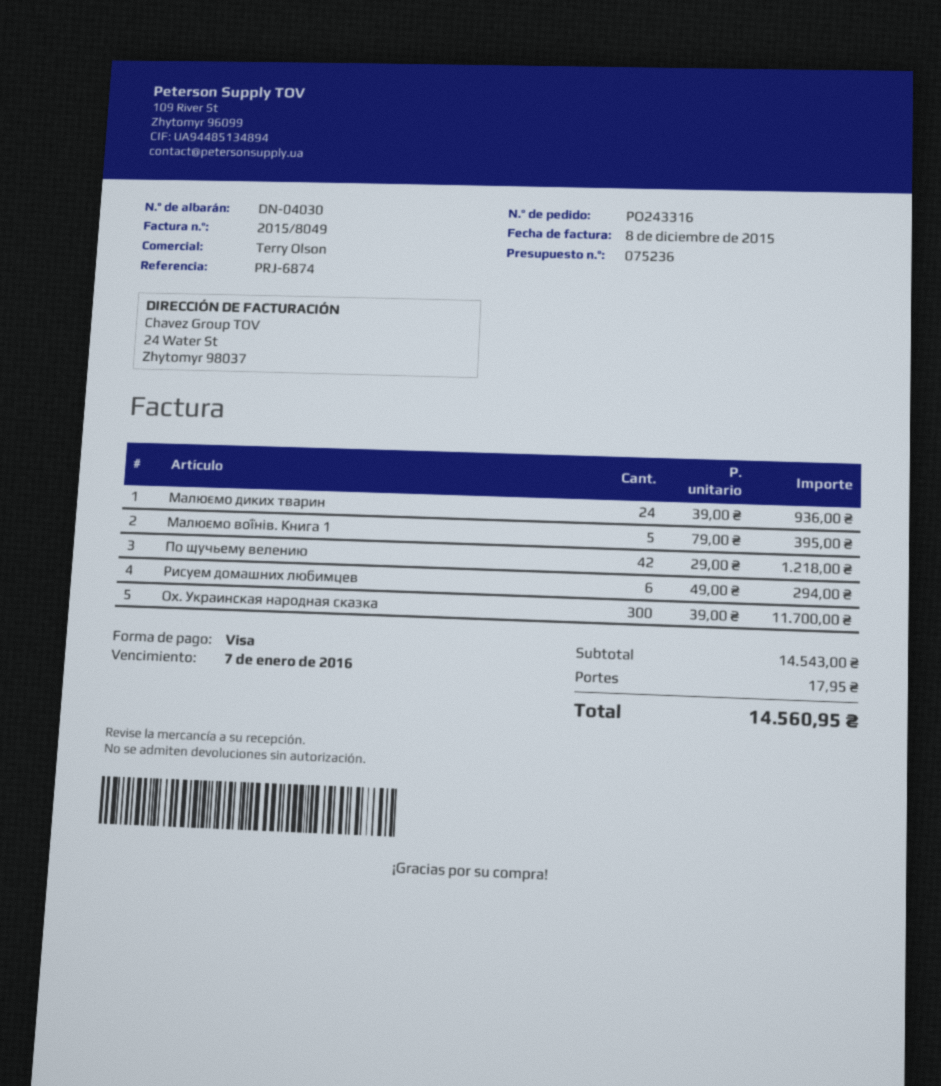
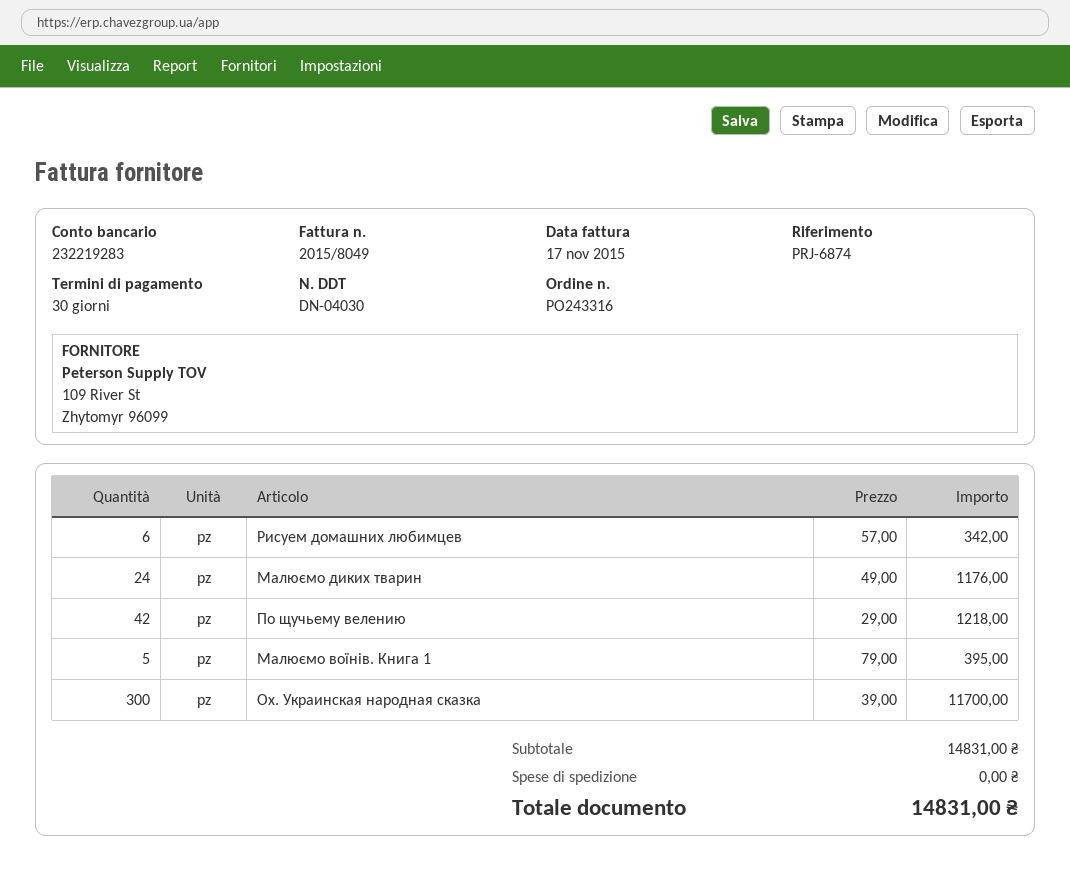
invoice date: 2015-12-08 -> 2015-11-17
Малюємо диких тварин: 24 x 39.00 = 936.00 -> 24 x 49.00 = 1176.00
Рисуем домашних любимцев: 6 x 49.00 = 294.00 -> 6 x 57.00 = 342.00
subtotal: 14543.00 -> 14831.00
shipping: 17.95 -> 0.00
total: 14560.95 -> 14831.00

